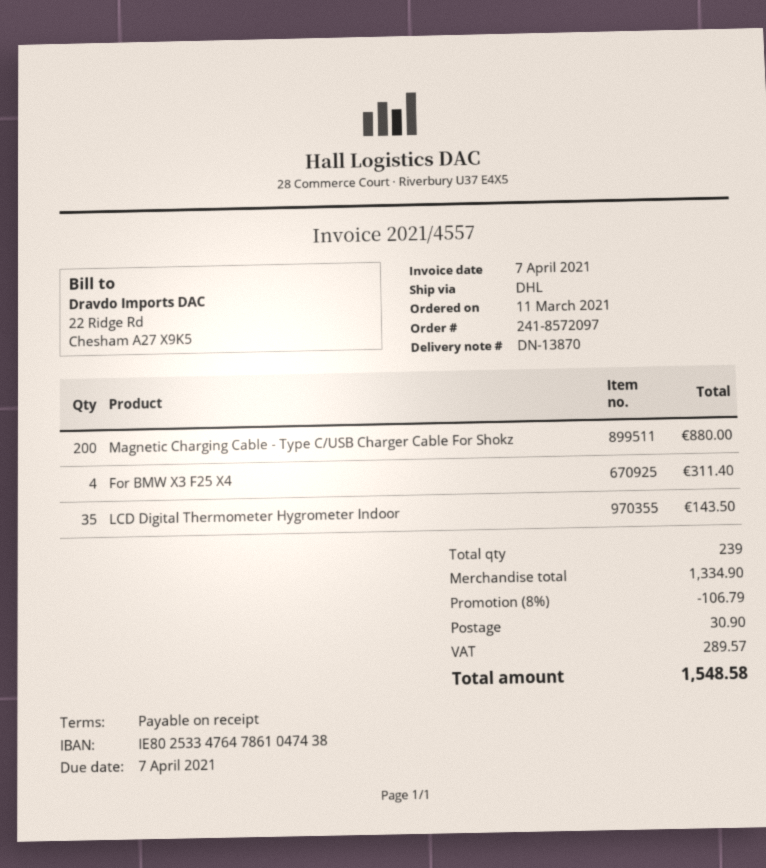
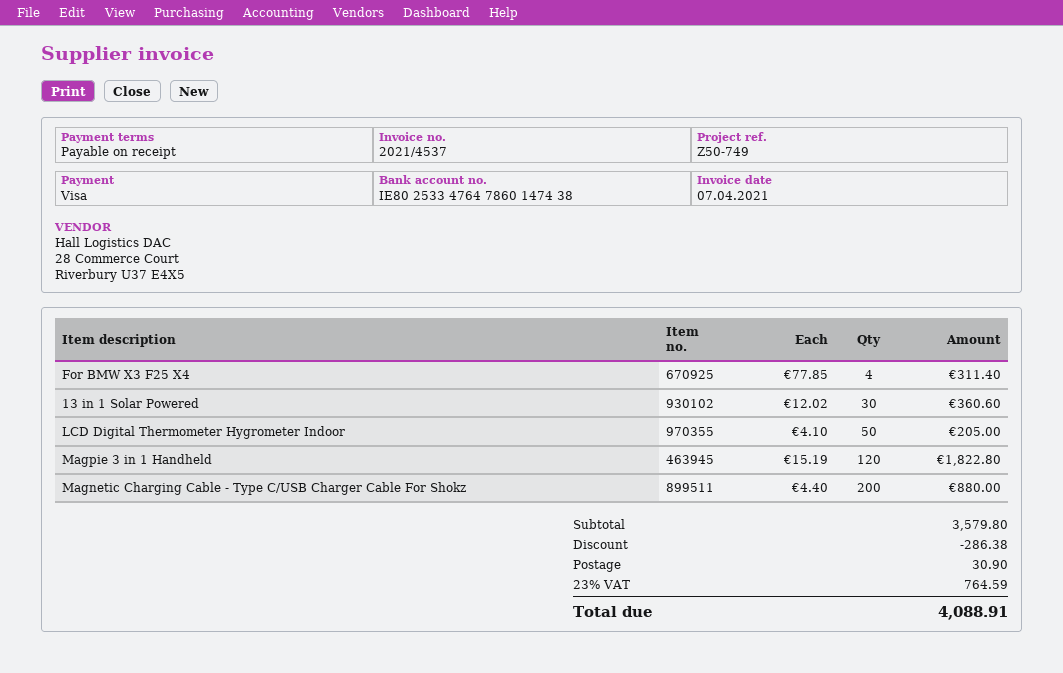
invoice number: 2021/4557 -> 2021/4537
bank account: IE80253347647861047438 -> IE80253347647860147438
LCD Digital Thermometer Hygrometer Indoor: 35 for 143.50 -> 50 for 205.00
13 in 1 Solar Powered: none -> 30 for 360.60
Magpie 3 in 1 Handheld: none -> 120 for 1822.80
subtotal: 1334.90 -> 3579.80
discount: 106.79 -> 286.38
tax: 289.57 -> 764.59
total: 1548.58 -> 4088.91

